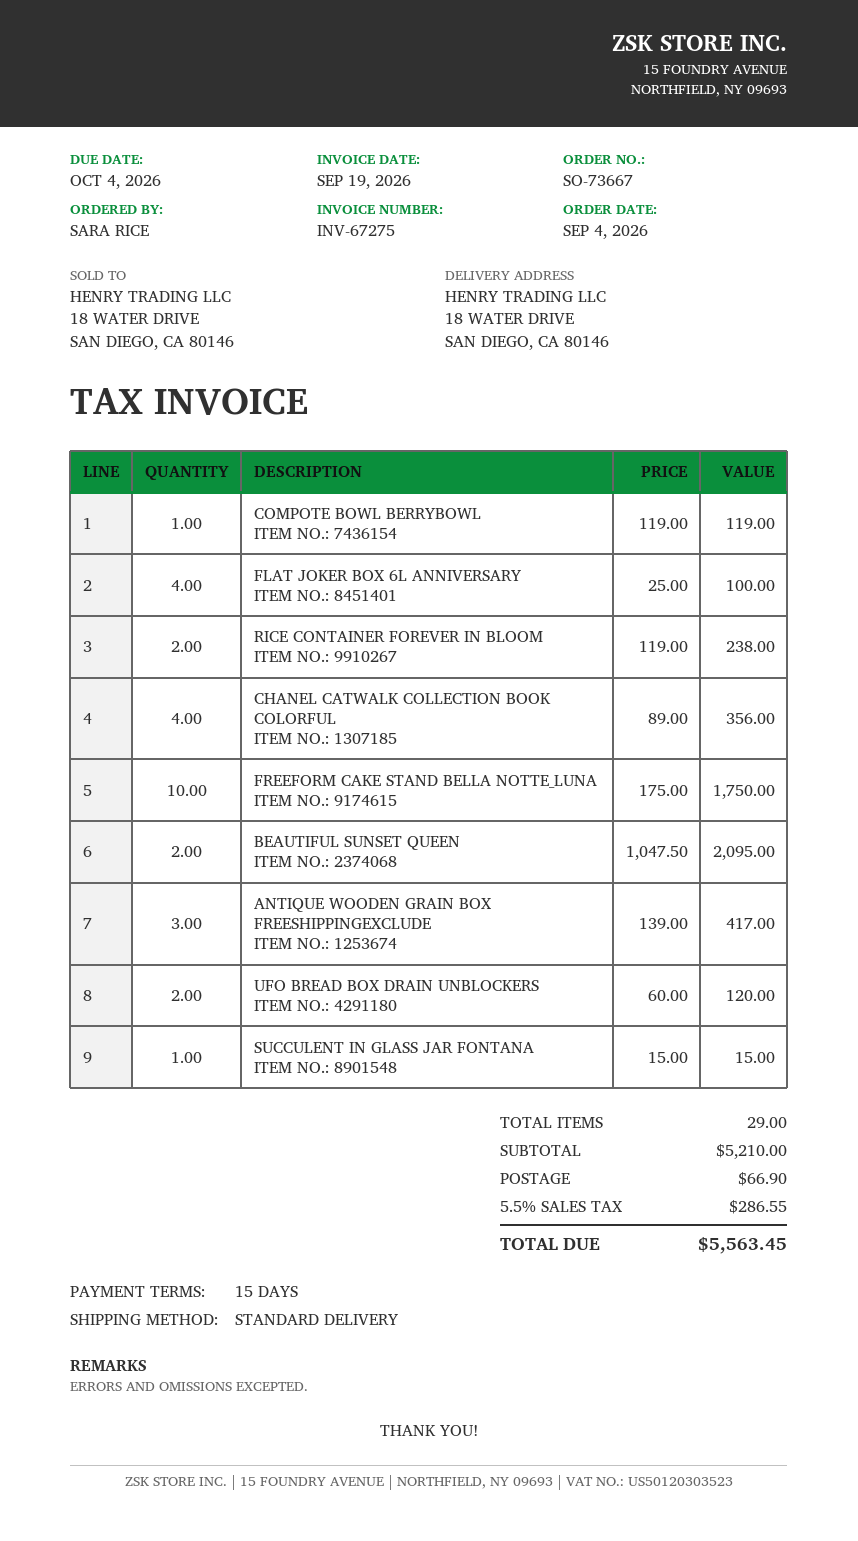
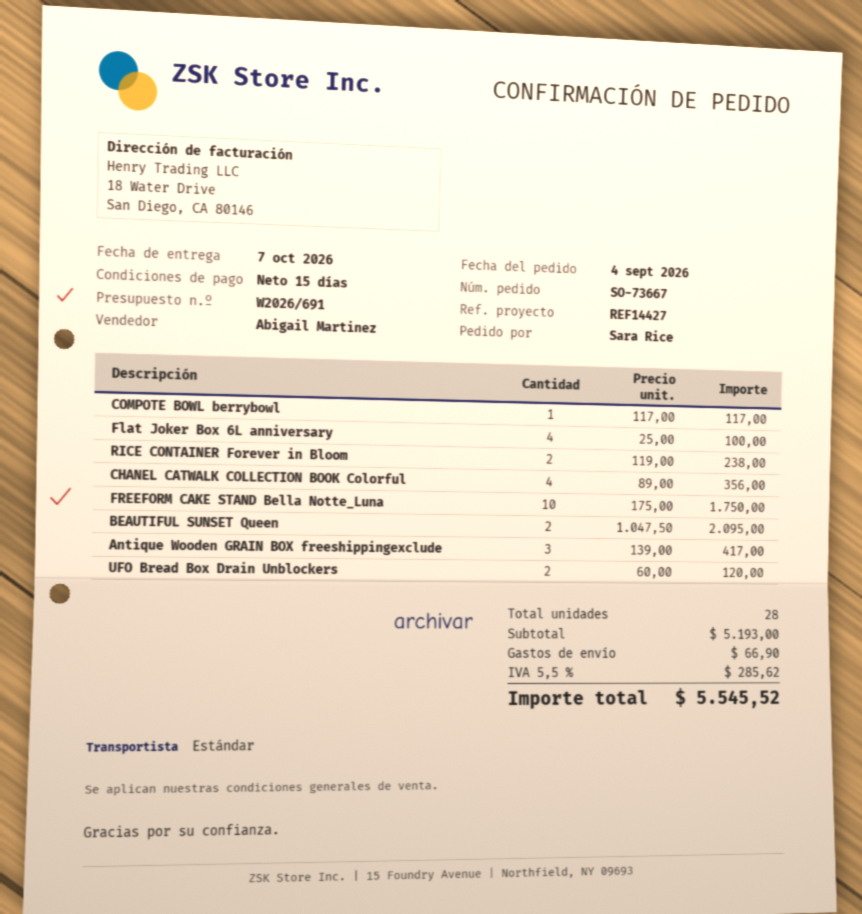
COMPOTE BOWL BERRYBOWL: 1 x 119.00 = 119.00 -> 1 x 117.00 = 117.00
SUCCULENT IN GLASS JAR FONTANA: 1 x 15.00 = 15.00 -> none
total quantity: 29 -> 28
subtotal: 5210.00 -> 5193.00
tax: 5.5% = 286.55 -> 5.5% = 285.62
total: 5563.45 -> 5545.52

